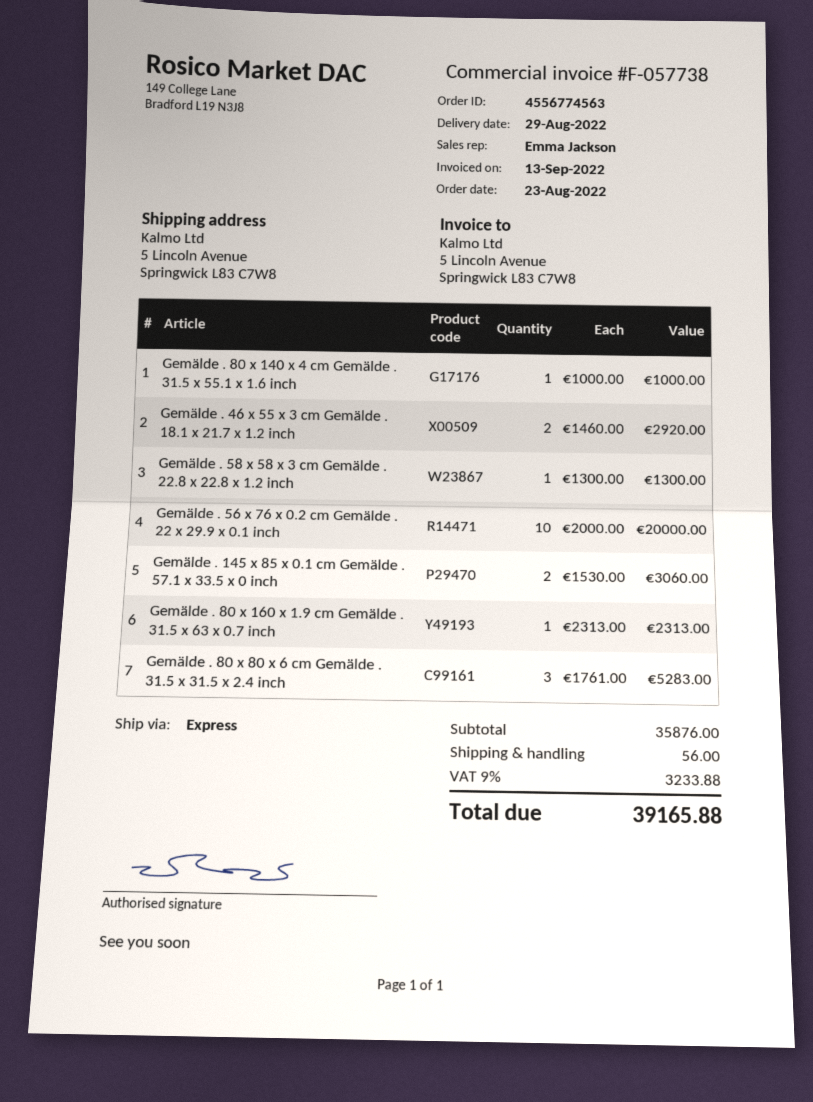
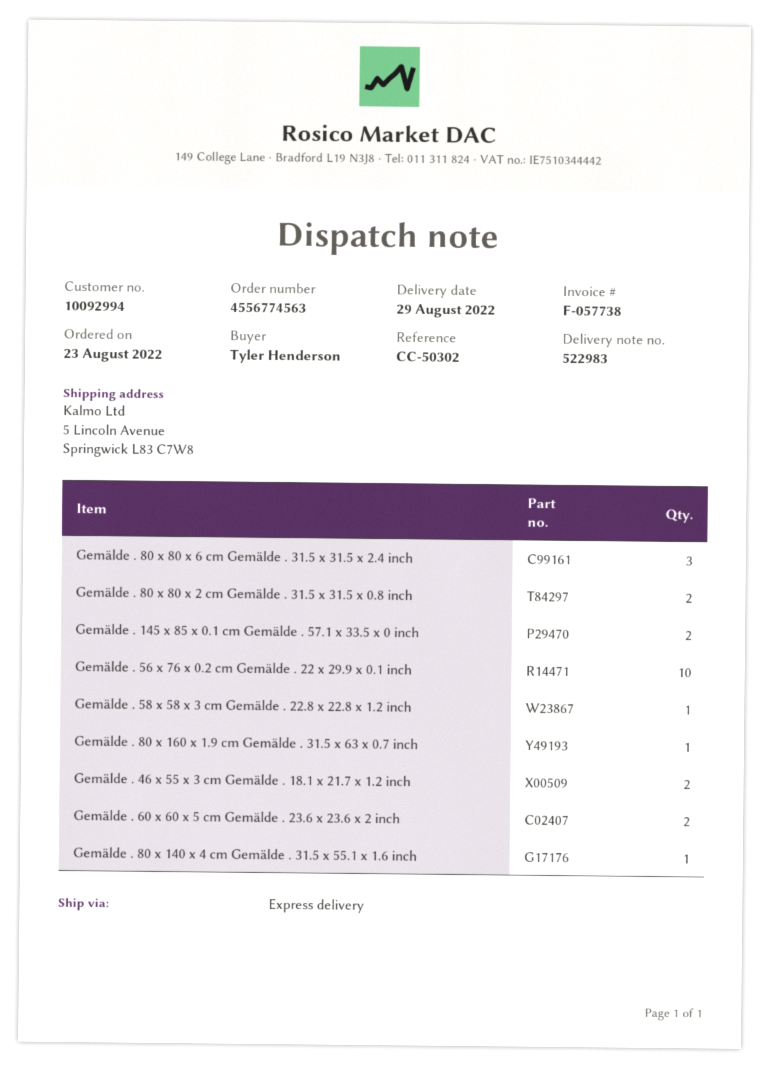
Gemälde . 80 x 80 x 2 cm Gemälde . 31.5 x 31.5 x 0.8 inch: none -> 2
Gemälde . 60 x 60 x 5 cm Gemälde . 23.6 x 23.6 x 2 inch: none -> 2

